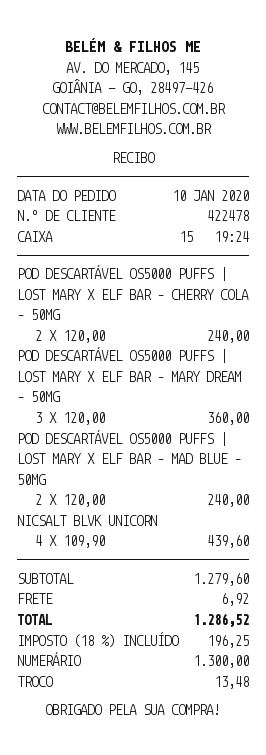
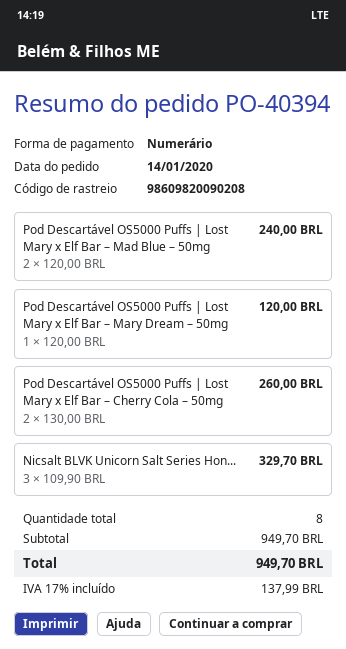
order date: 2020-01-10 -> 2020-01-14
POD DESCARTÁVEL OS5000 PUFFS | LOST MARY X ELF BAR – CHERRY COLA – 50MG: 2 x 120.00 = 240.00 -> 2 x 130.00 = 260.00
POD DESCARTÁVEL OS5000 PUFFS | LOST MARY X ELF BAR – MARY DREAM – 50MG: 3 x 120.00 = 360.00 -> 1 x 120.00 = 120.00
NICSALT BLVK UNICORN: 4 x 109.90 = 439.60 -> 3 x 109.90 = 329.70
subtotal: 1279.60 -> 949.70
shipping: 6.92 -> none
tax: 18% = 196.25 -> 17% = 137.99
total: 1286.52 -> 949.70

